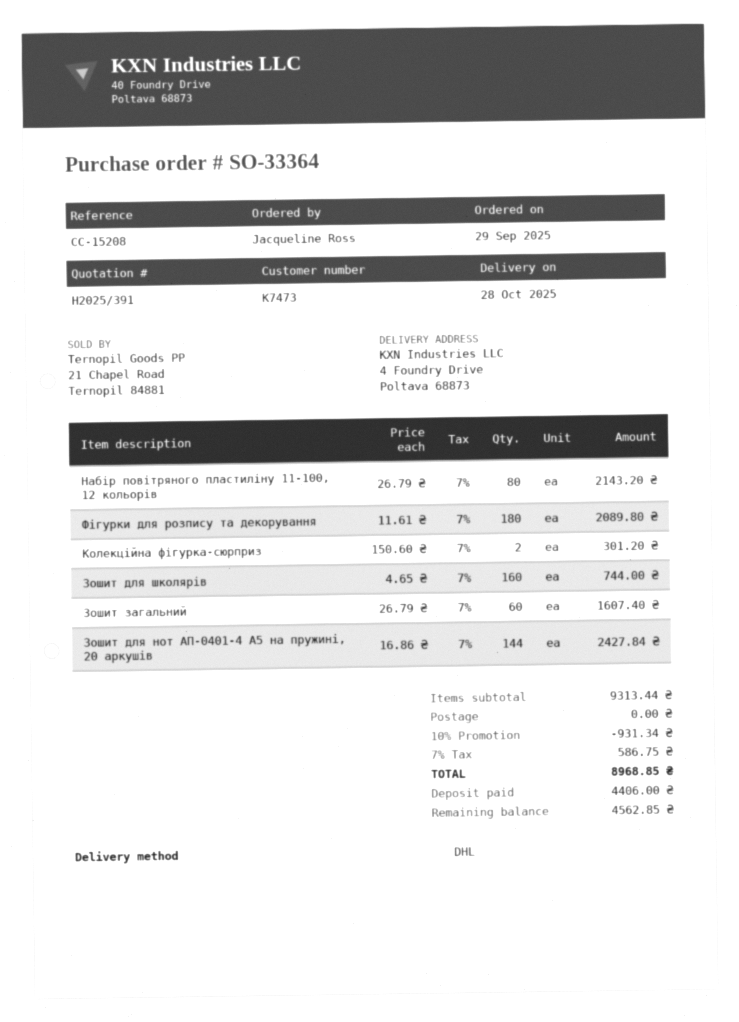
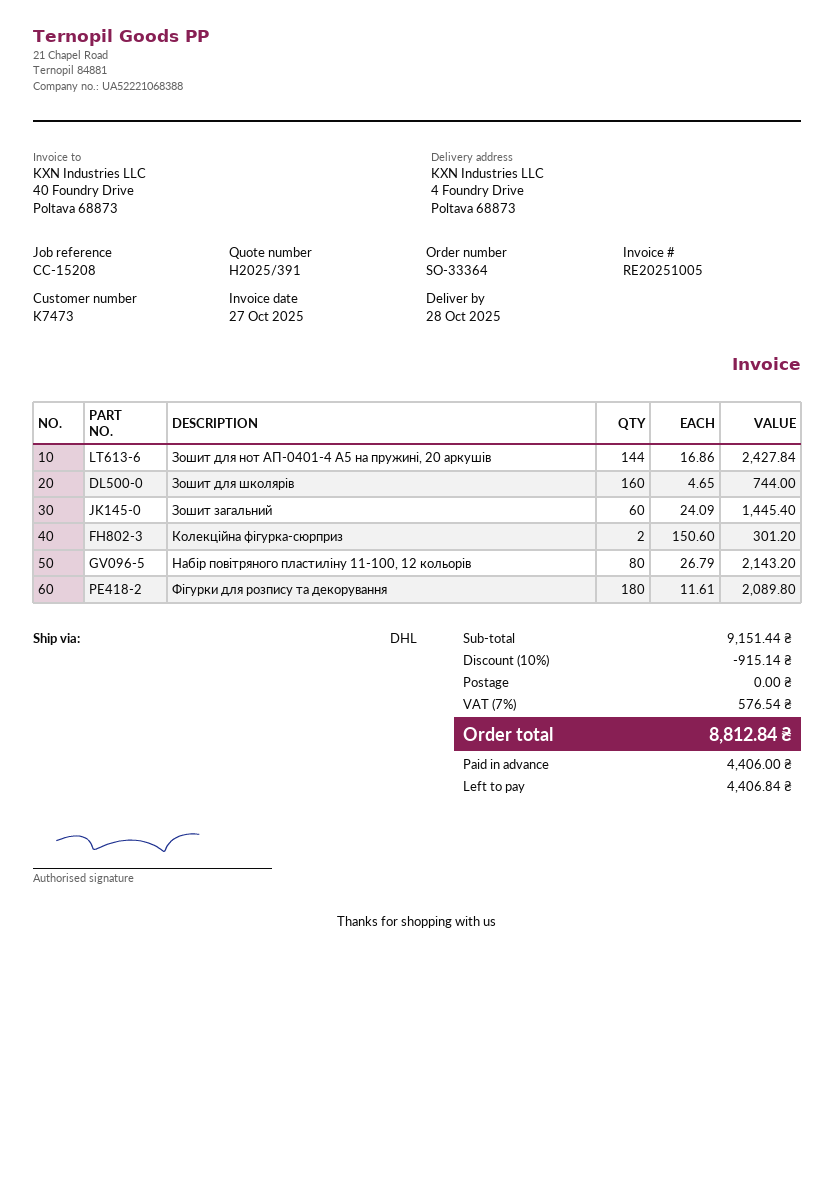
Зошит загальний: 60 x 26.79 = 1607.40 -> 60 x 24.09 = 1445.40
subtotal: 9313.44 -> 9151.44
discount: 10% = 931.34 -> 10% = 915.14
tax: 7% = 586.75 -> 7% = 576.54
total: 8968.85 -> 8812.84
balance: 4562.85 -> 4406.84

